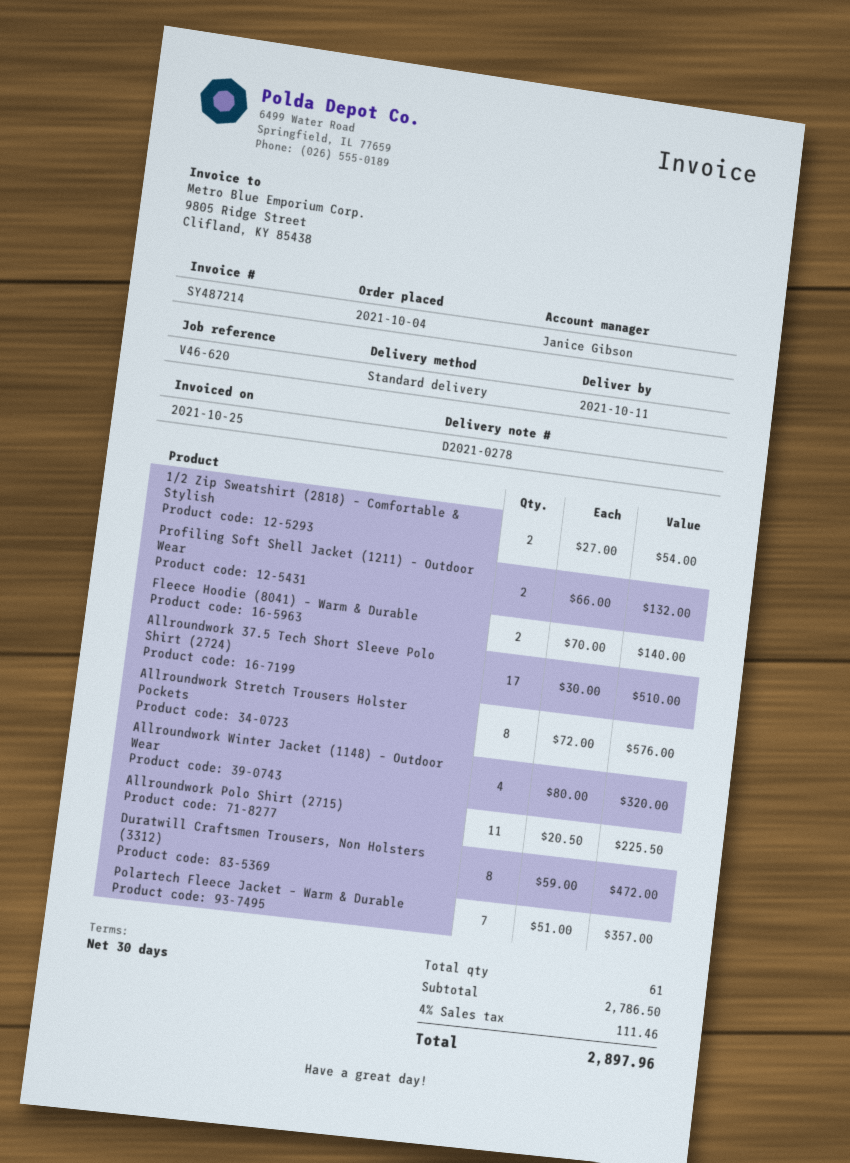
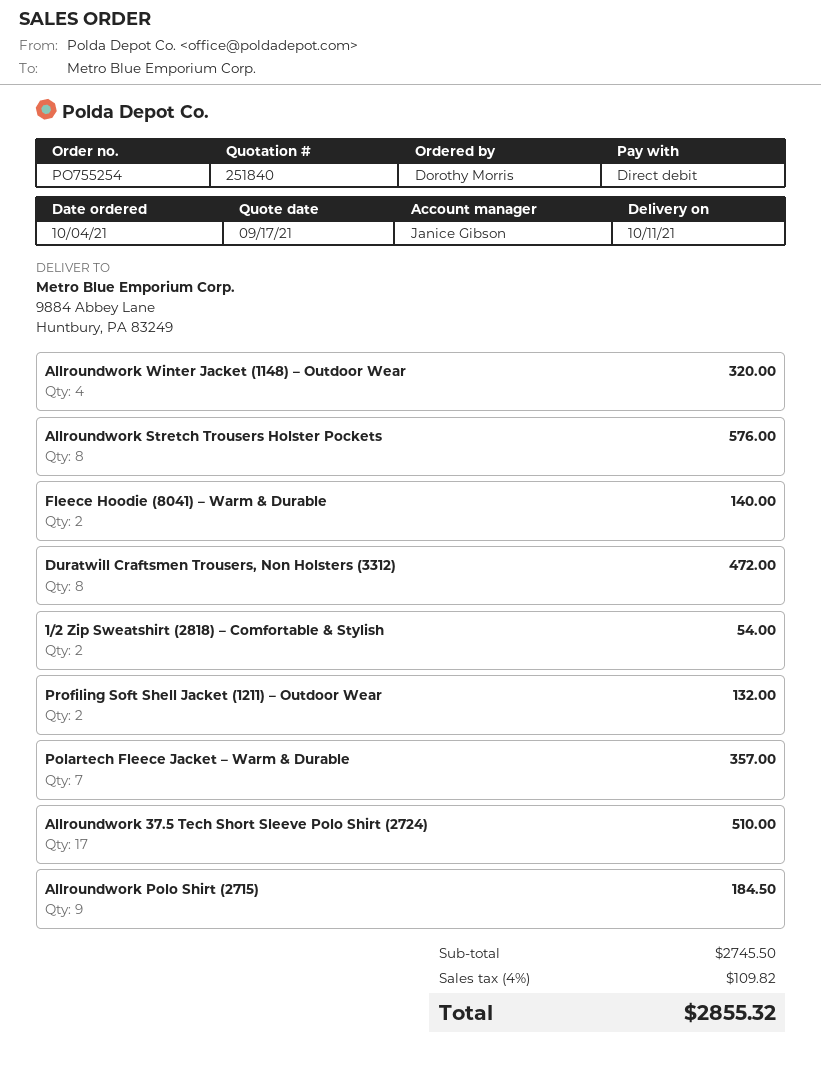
Allroundwork Polo Shirt (2715): 11 for 225.50 -> 9 for 184.50
subtotal: 2786.50 -> 2745.50
tax: 4% = 111.46 -> 4% = 109.82
total: 2897.96 -> 2855.32

